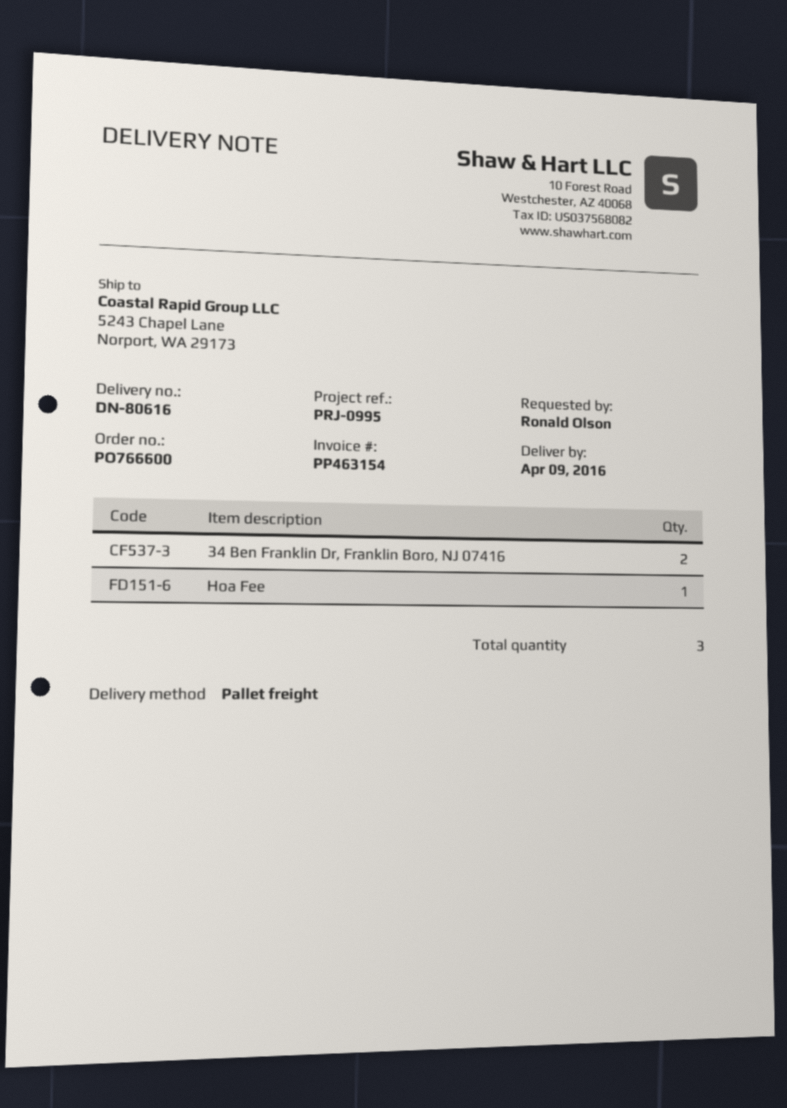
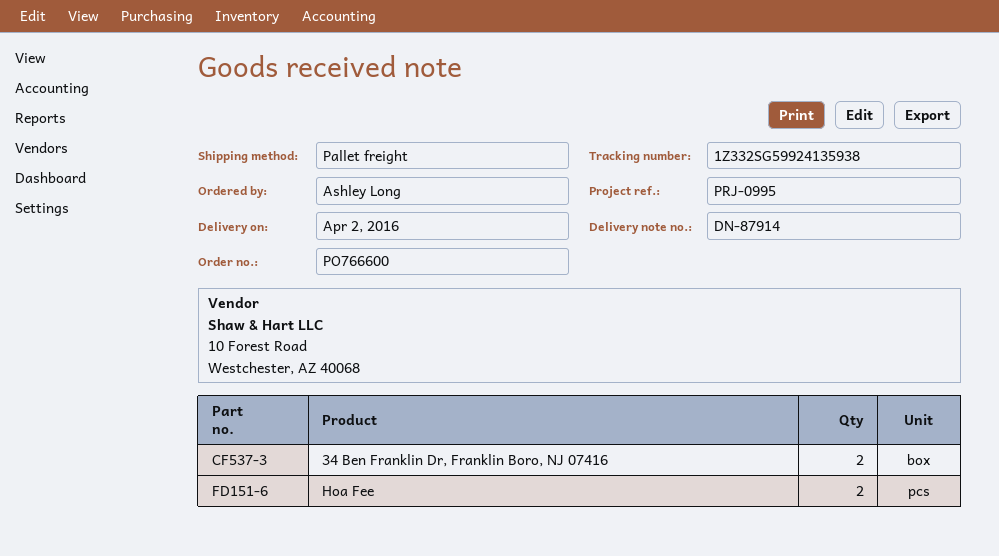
delivery note number: DN-80616 -> DN-87914
delivery date: 2016-04-09 -> 2016-04-02
ordered by: Ronald Olson -> Ashley Long
Hoa Fee: 1 -> 2

